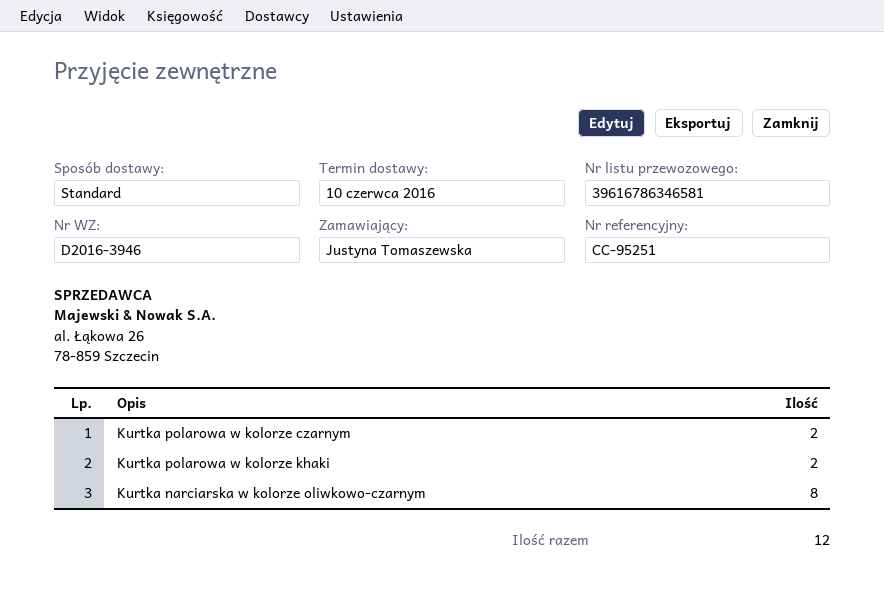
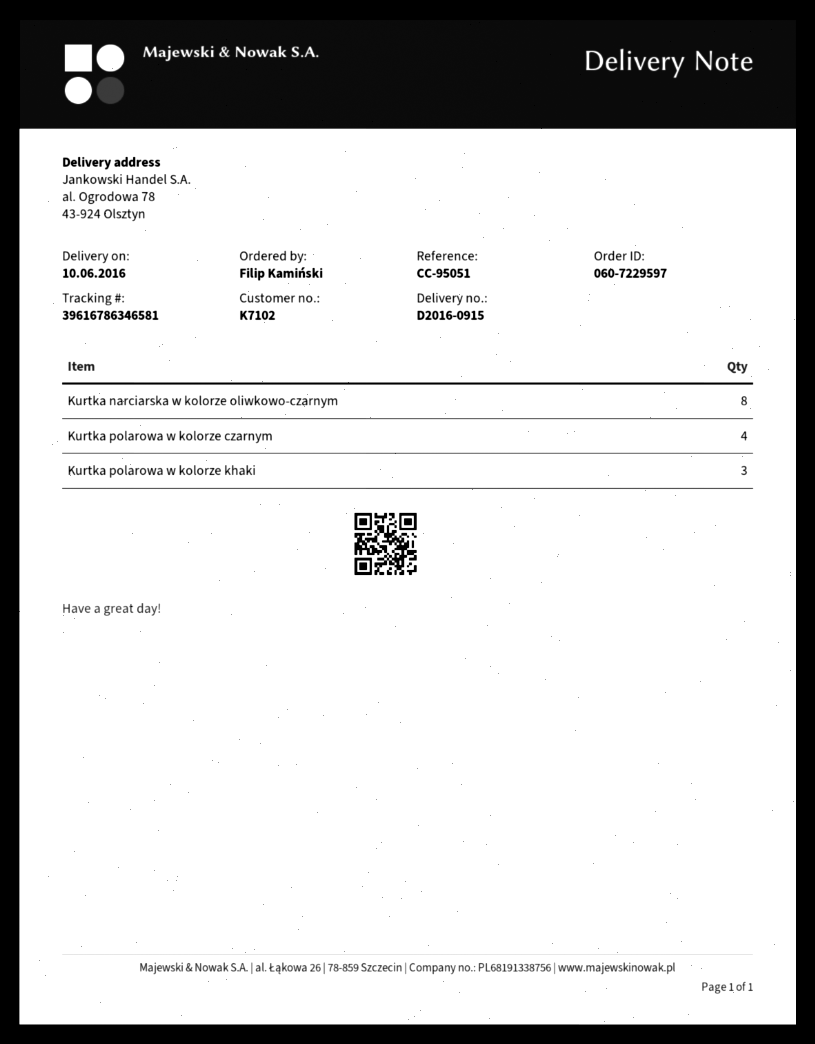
delivery note number: D2016-3946 -> D2016-0915
reference: CC-95251 -> CC-95051
ordered by: Justyna Tomaszewska -> Filip Kamiński
Kurtka polarowa w kolorze czarnym: 2 -> 4
Kurtka polarowa w kolorze khaki: 2 -> 3

